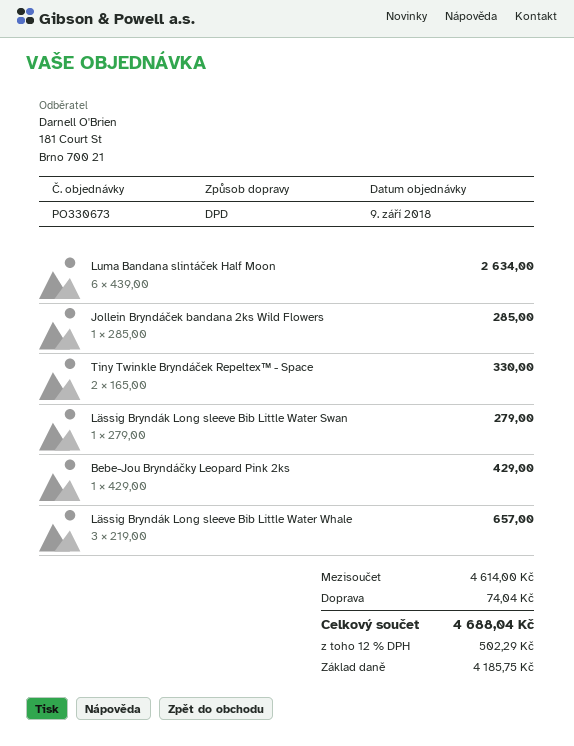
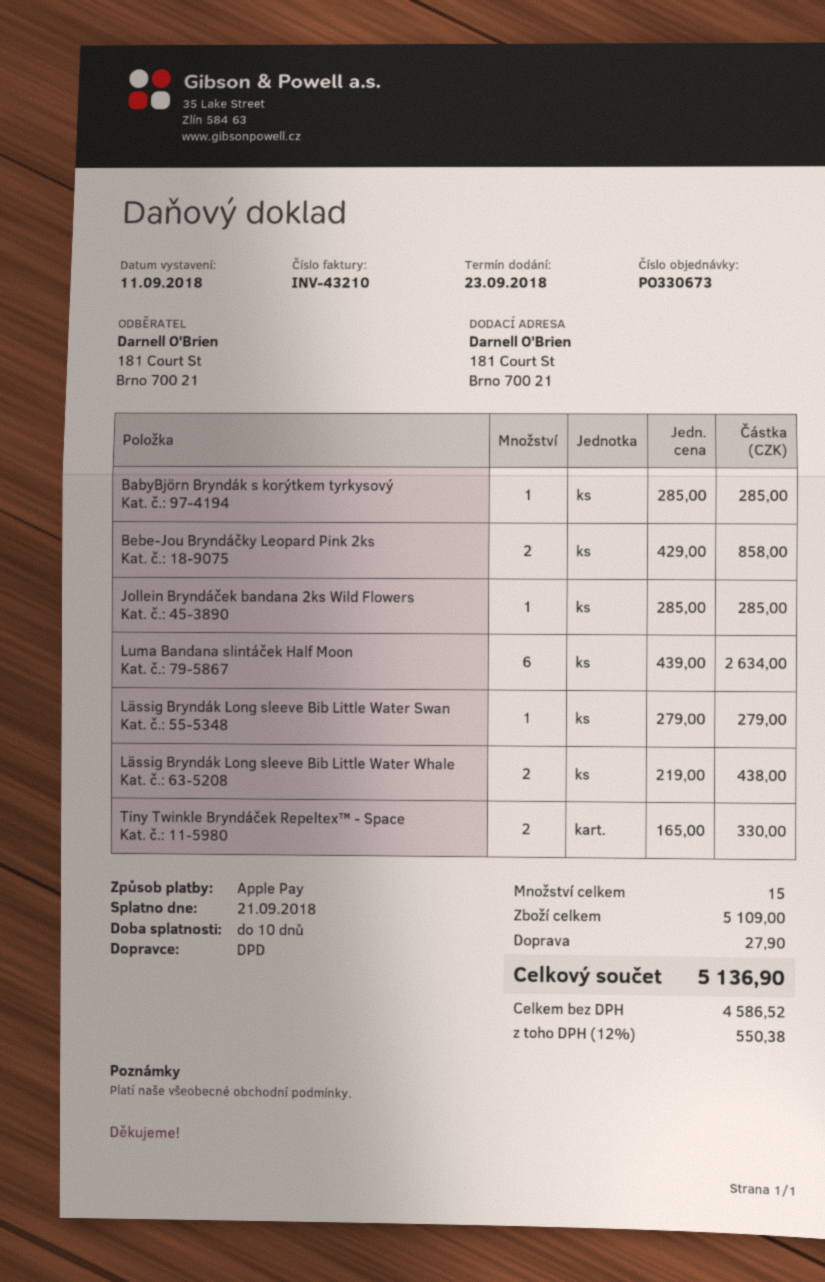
Bebe-Jou Bryndáčky Leopard Pink 2ks: 1 x 429.00 = 429.00 -> 2 x 429.00 = 858.00
Lässig Bryndák Long sleeve Bib Little Water Whale: 3 x 219.00 = 657.00 -> 2 x 219.00 = 438.00
BabyBjörn Bryndák s korýtkem tyrkysový: none -> 1 x 285.00 = 285.00
subtotal: 4614.00 -> 5109.00
shipping: 74.04 -> 27.90
net: 4185.75 -> 4586.52
tax: 12% = 502.29 -> 12% = 550.38
total: 4688.04 -> 5136.90

